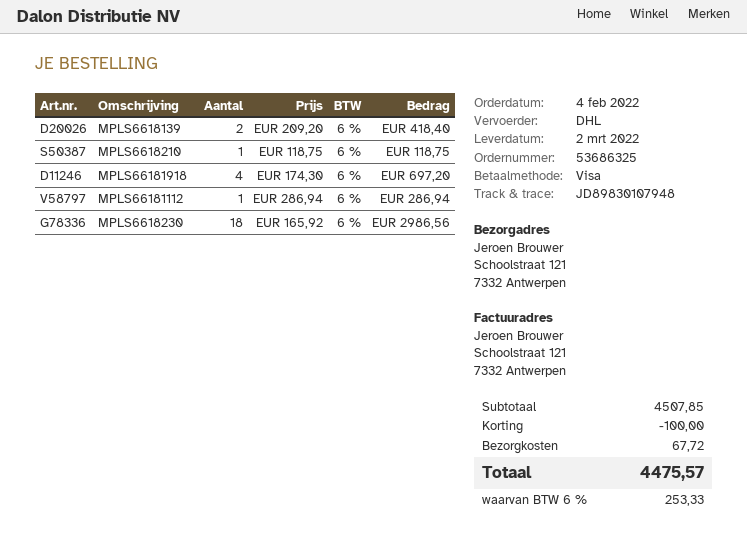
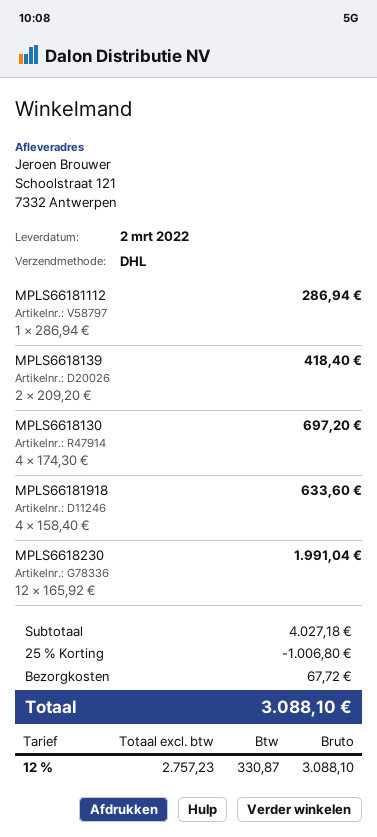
MPLS6618210: 1 x 118.75 = 118.75 -> none
MPLS66181918: 4 x 174.30 = 697.20 -> 4 x 158.40 = 633.60
MPLS6618230: 18 x 165.92 = 2986.56 -> 12 x 165.92 = 1991.04
MPLS6618130: none -> 4 x 174.30 = 697.20
subtotal: 4507.85 -> 4027.18
discount: 100.00 -> 1006.80
tax: 6% = 253.33 -> 12% = 330.87
total: 4475.57 -> 3088.10

